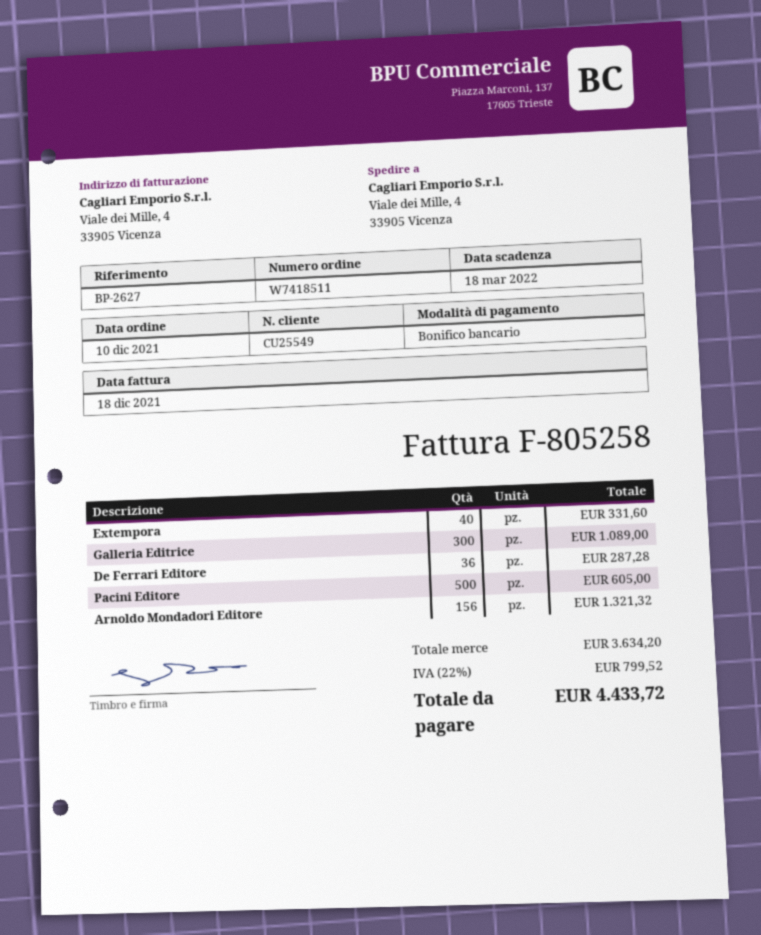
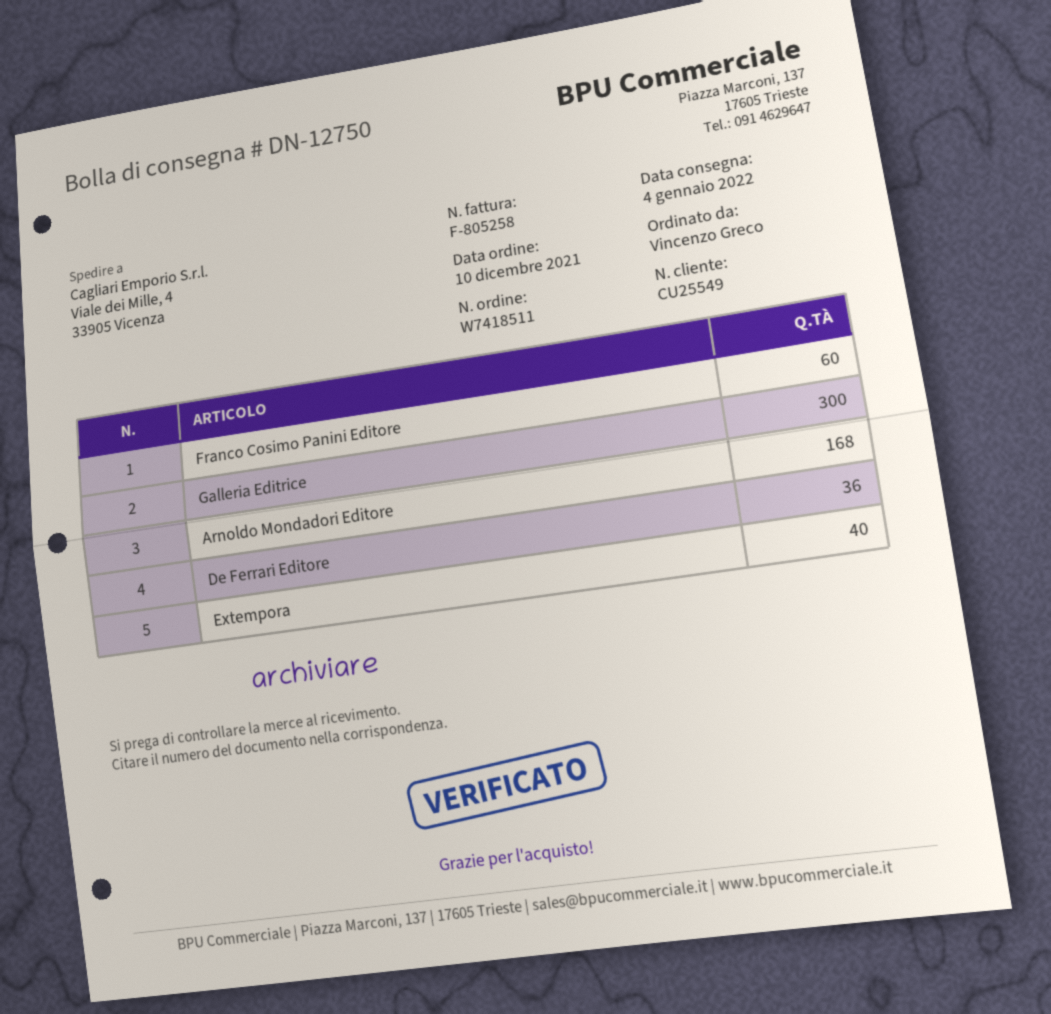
Pacini Editore: 500 -> none
Arnoldo Mondadori Editore: 156 -> 168
Franco Cosimo Panini Editore: none -> 60

